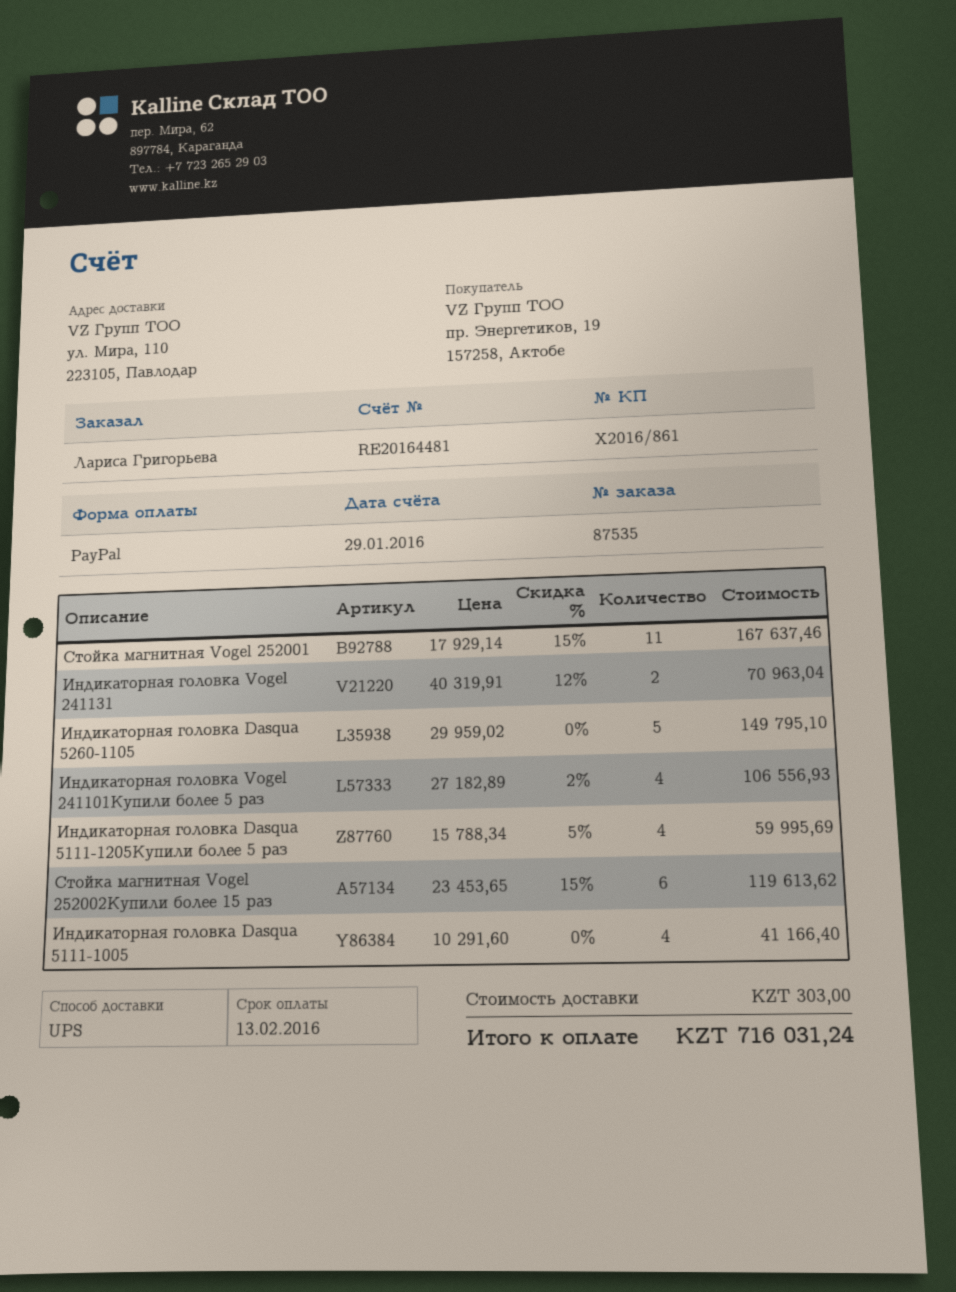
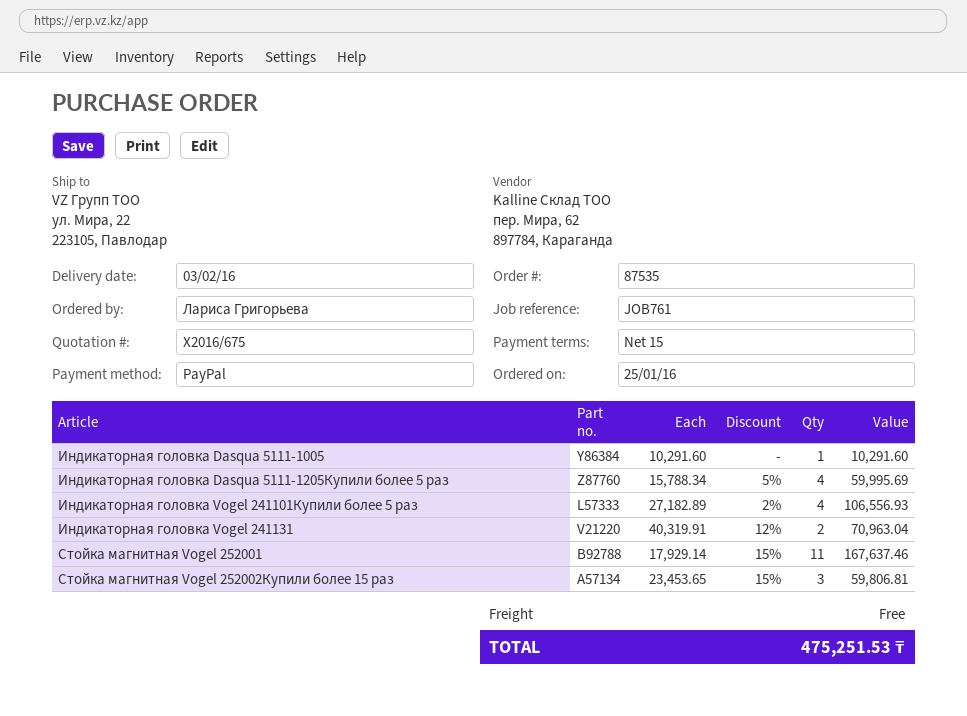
quote number: X2016/861 -> X2016/675
ship to: ул. Мира, 110, 223105, Павлодар -> ул. Мира, 22, 223105, Павлодар
Индикаторная головка Dasqua 5260-1105: 5 x 29959.02 = 149795.10 -> none
Стойка магнитная Vogel 252002Купили более 15 раз: 6 x 23453.65 - 15% = 119613.62 -> 3 x 23453.65 - 15% = 59806.81
Индикаторная головка Dasqua 5111-1005: 4 x 10291.60 = 41166.40 -> 1 x 10291.60 = 10291.60
shipping: 303.00 -> 0.00
total: 716031.24 -> 475251.53

